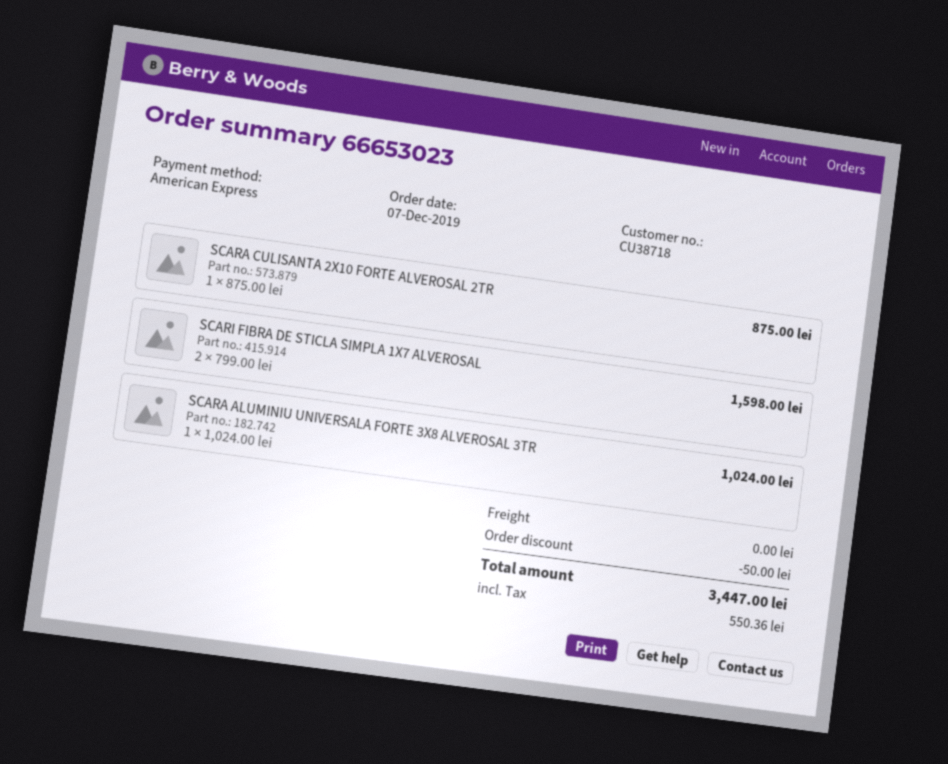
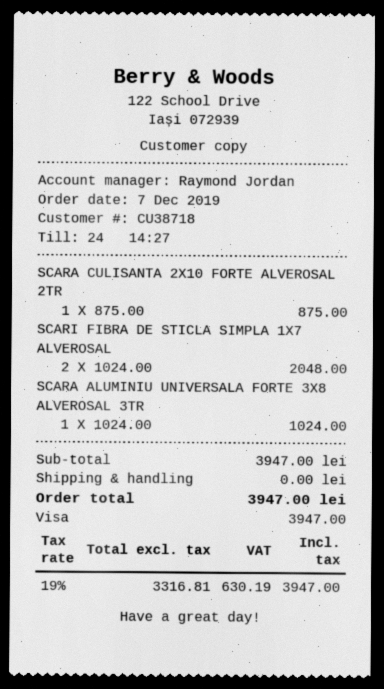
payment method: American Express -> Visa
SCARI FIBRA DE STICLA SIMPLA 1X7 ALVEROSAL: 2 x 799.00 = 1598.00 -> 2 x 1024.00 = 2048.00
discount: 50.00 -> none
tax: 550.36 -> 630.19
total: 3447.00 -> 3947.00

